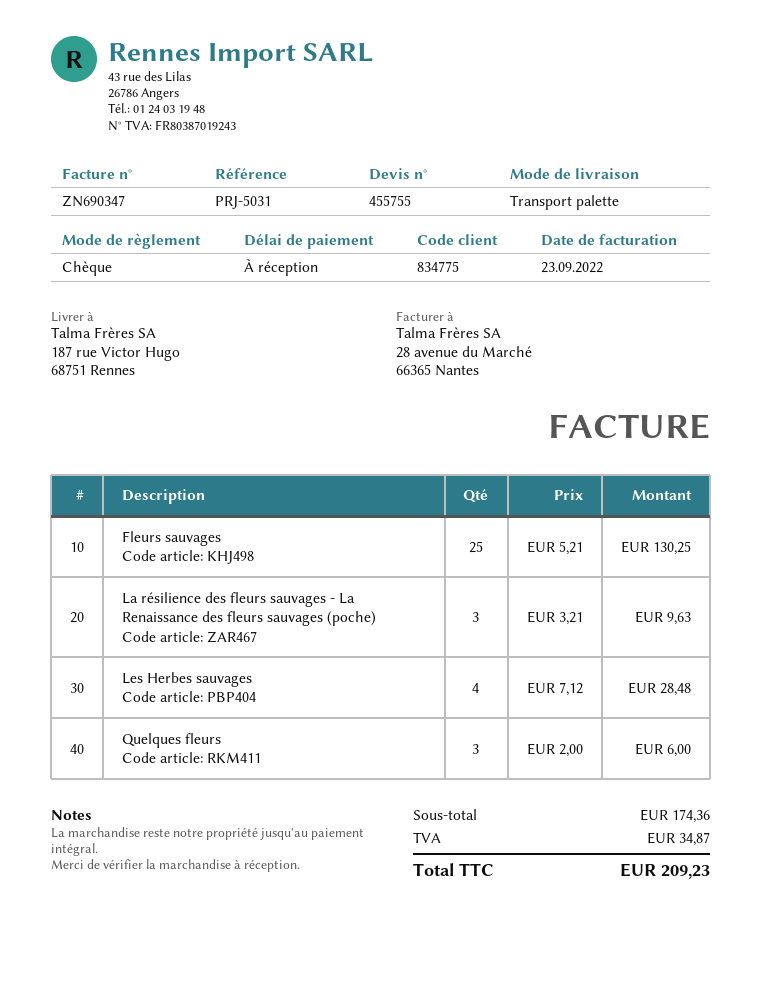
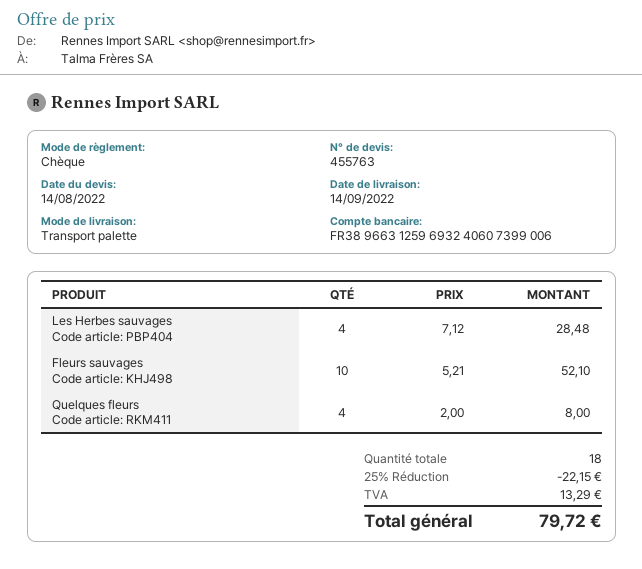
quote number: 455755 -> 455763
Fleurs sauvages: 25 x 5.21 = 130.25 -> 10 x 5.21 = 52.10
La résilience des fleurs sauvages - La Renaissance des fleurs sauvages (poche): 3 x 3.21 = 9.63 -> none
Quelques fleurs: 3 x 2.00 = 6.00 -> 4 x 2.00 = 8.00
discount: none -> 25% = 22.15
tax: 34.87 -> 13.29
total: 209.23 -> 79.72

